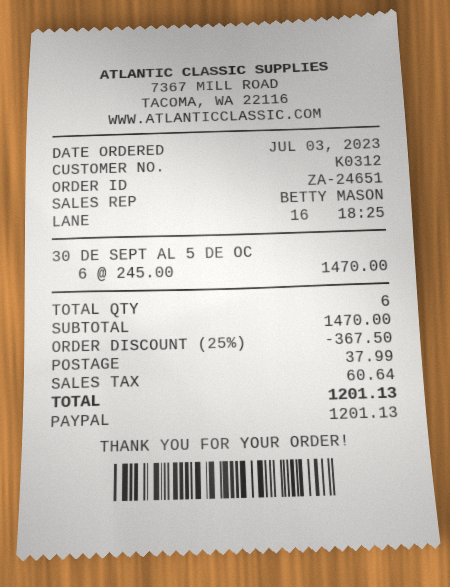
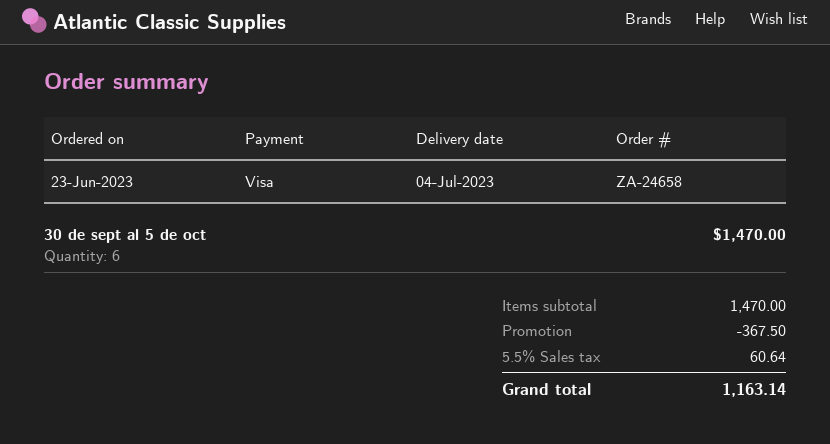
order number: ZA-24651 -> ZA-24658
order date: 2023-07-03 -> 2023-06-23
payment method: PayPal -> Visa
shipping: 37.99 -> none
total: 1201.13 -> 1163.14

